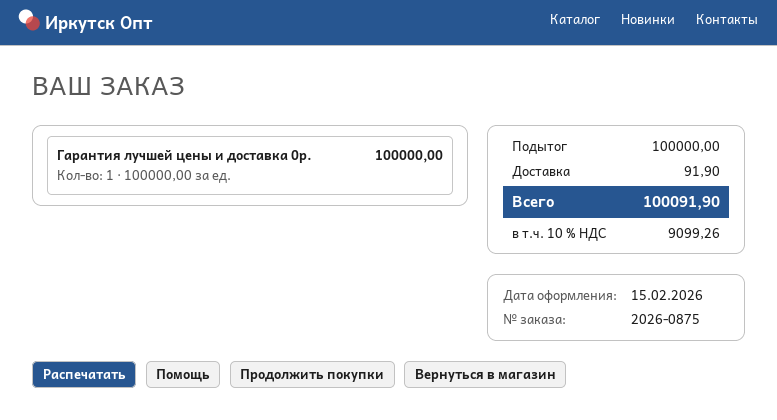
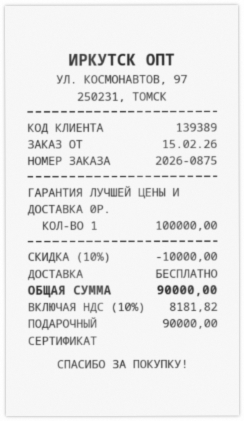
discount: none -> 10% = 10000.00
shipping: 91.90 -> 0.00
tax: 10% = 9099.26 -> 10% = 8181.82
total: 100091.90 -> 90000.00

